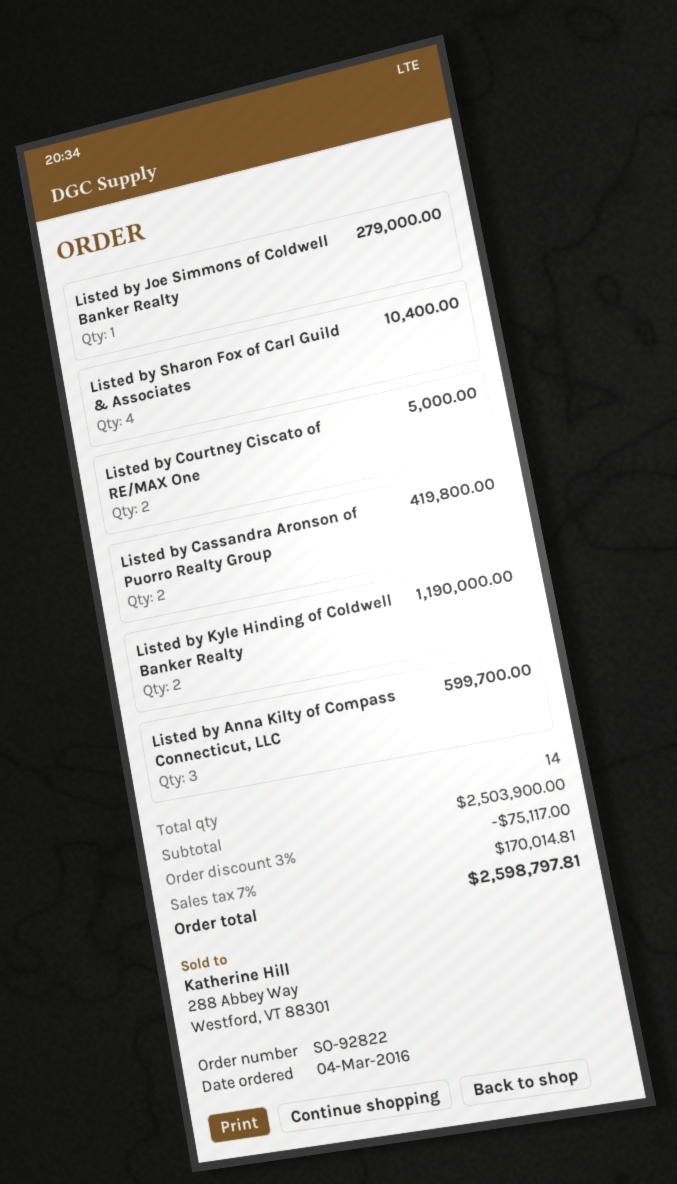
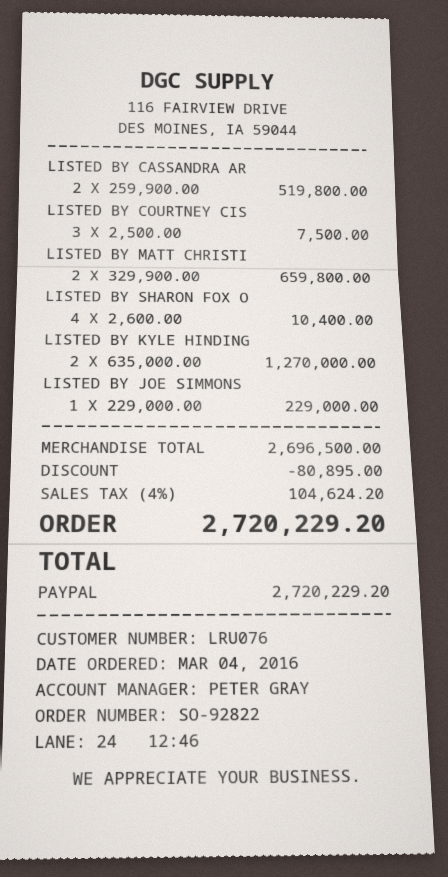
Listed by Joe Simmons of Coldwell Banker Realty: 1 for 279000.00 -> 1 for 229000.00
Listed by Courtney Ciscato of RE/MAX One: 2 for 5000.00 -> 3 for 7500.00
Listed by Cassandra Aronson of Puorro Realty Group: 2 for 419800.00 -> 2 for 519800.00
Listed by Kyle Hinding of Coldwell Banker Realty: 2 for 1190000.00 -> 2 for 1270000.00
Listed by Anna Kilty of Compass Connecticut, LLC: 3 for 599700.00 -> none
LISTED BY MATT CHRISTI: none -> 2 for 659800.00
subtotal: 2503900.00 -> 2696500.00
discount: 75117.00 -> 80895.00
tax: 7% = 170014.81 -> 4% = 104624.20
total: 2598797.81 -> 2720229.20

